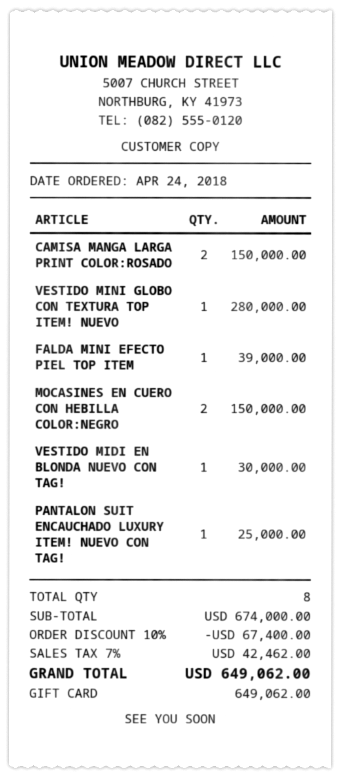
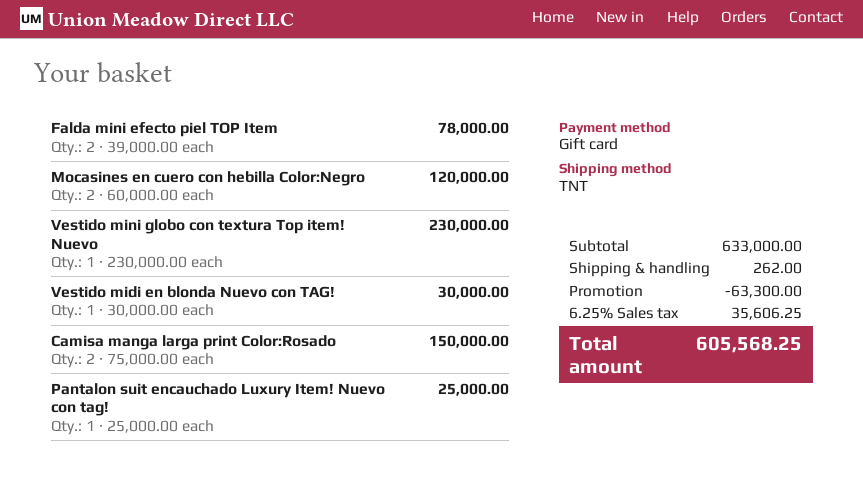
VESTIDO MINI GLOBO CON TEXTURA TOP ITEM! NUEVO: 1 for 280000.00 -> 1 for 230000.00
FALDA MINI EFECTO PIEL TOP ITEM: 1 for 39000.00 -> 2 for 78000.00
MOCASINES EN CUERO CON HEBILLA COLOR:NEGRO: 2 for 150000.00 -> 2 for 120000.00
subtotal: 674000.00 -> 633000.00
discount: 67400.00 -> 63300.00
shipping: none -> 262.00
tax: 7% = 42462.00 -> 6.25% = 35606.25
total: 649062.00 -> 605568.25

